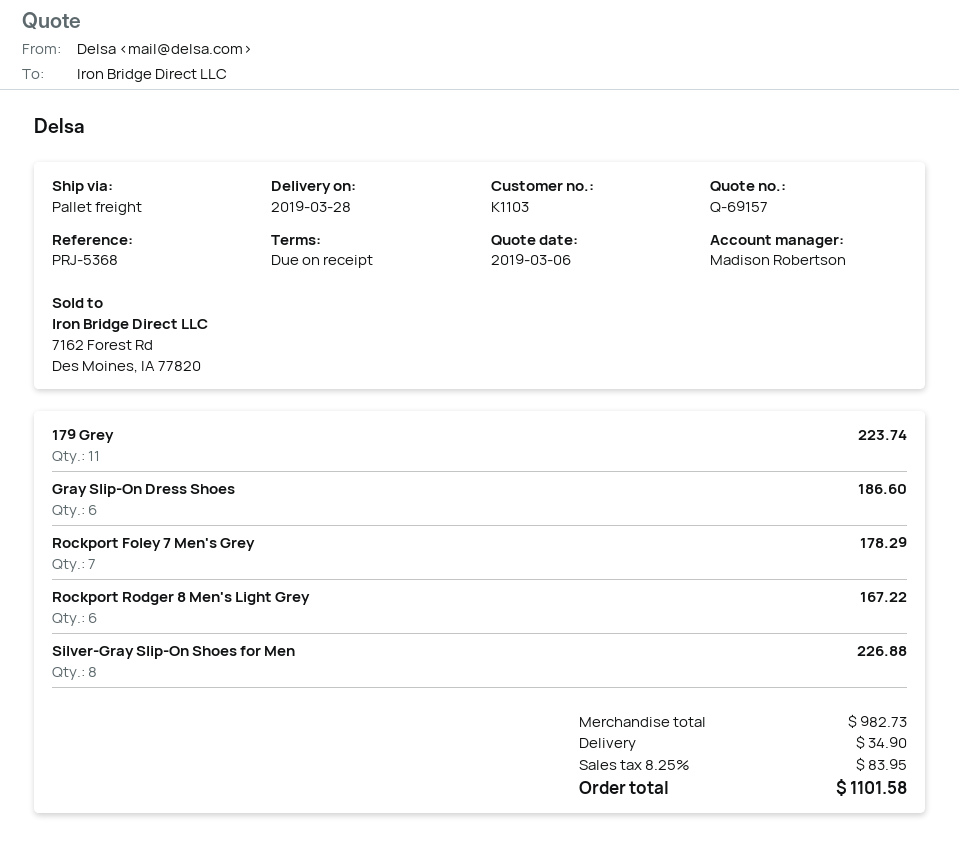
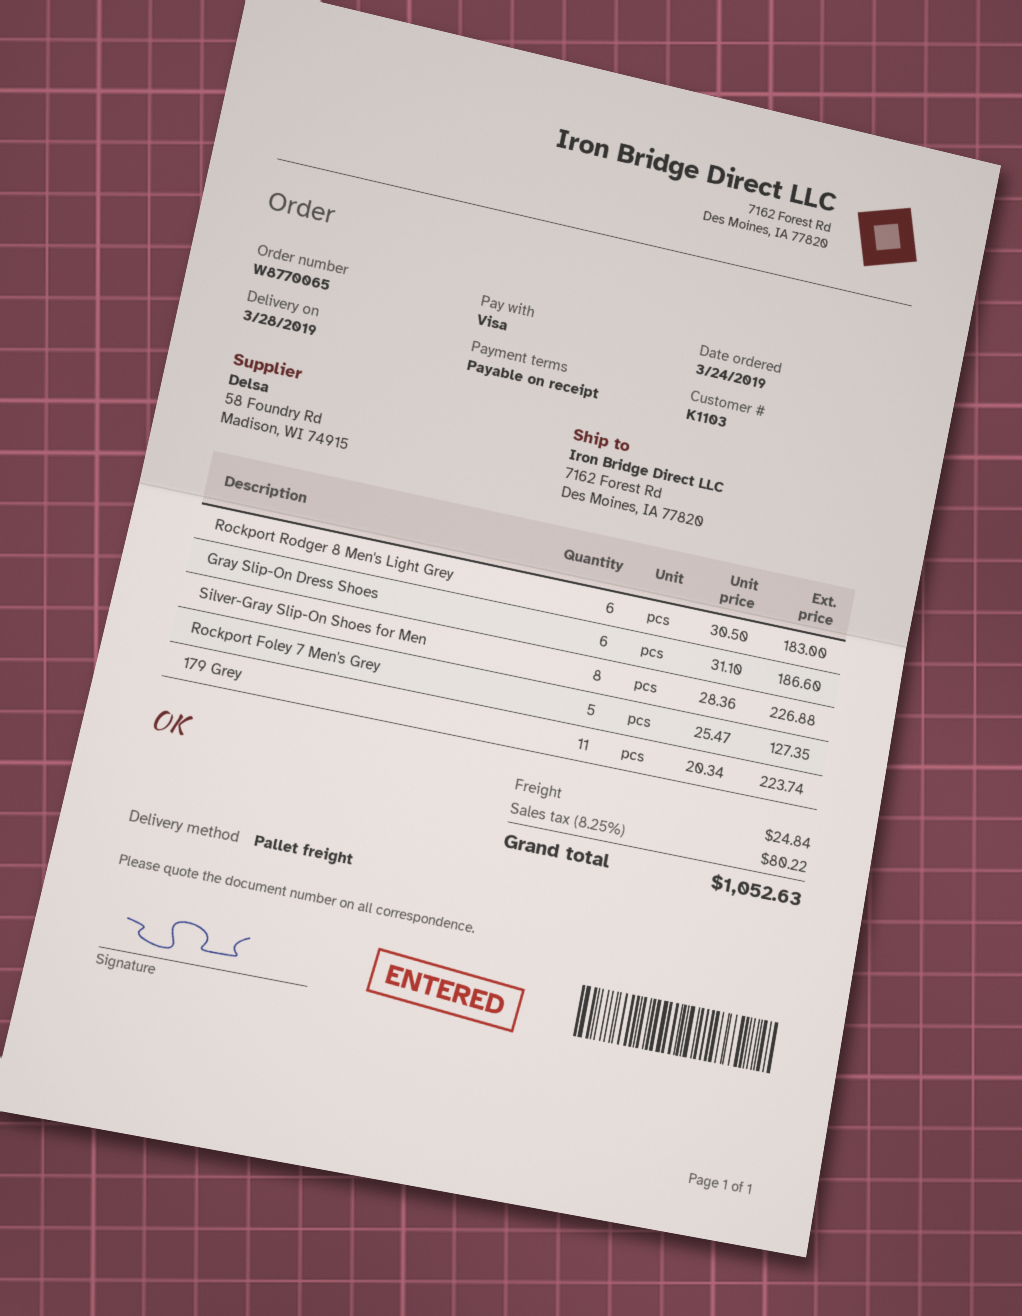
Rockport Foley 7 Men's Grey: 7 for 178.29 -> 5 for 127.35
Rockport Rodger 8 Men's Light Grey: 6 for 167.22 -> 6 for 183.00
shipping: 34.90 -> 24.84
tax: 8.25% = 83.95 -> 8.25% = 80.22
total: 1101.58 -> 1052.63

